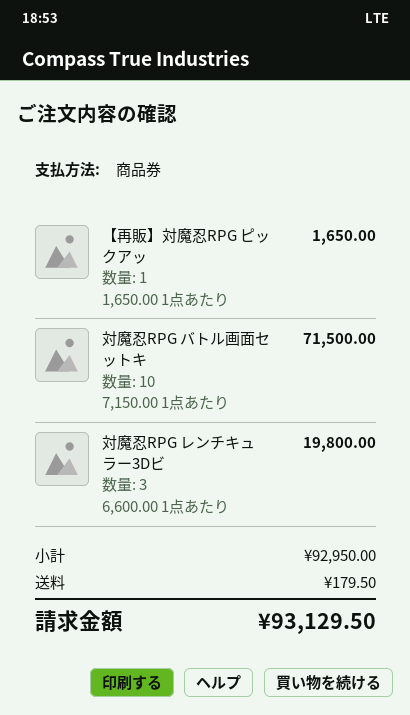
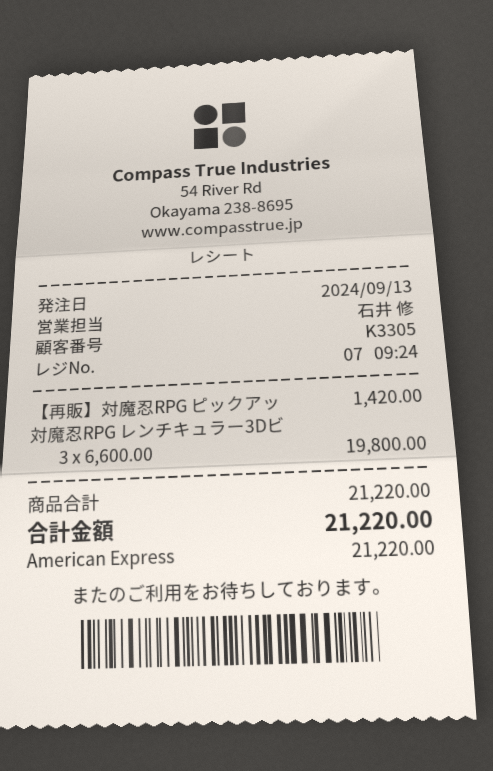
payment method: gift card -> American Express
【再販】対魔忍RPG ピックアッ: 1 x 1650.00 = 1650.00 -> 1 x 1420.00 = 1420.00
対魔忍RPG バトル画面セットキ: 10 x 7150.00 = 71500.00 -> none
subtotal: 92950.00 -> 21220.00
shipping: 179.50 -> none
total: 93129.50 -> 21220.00

